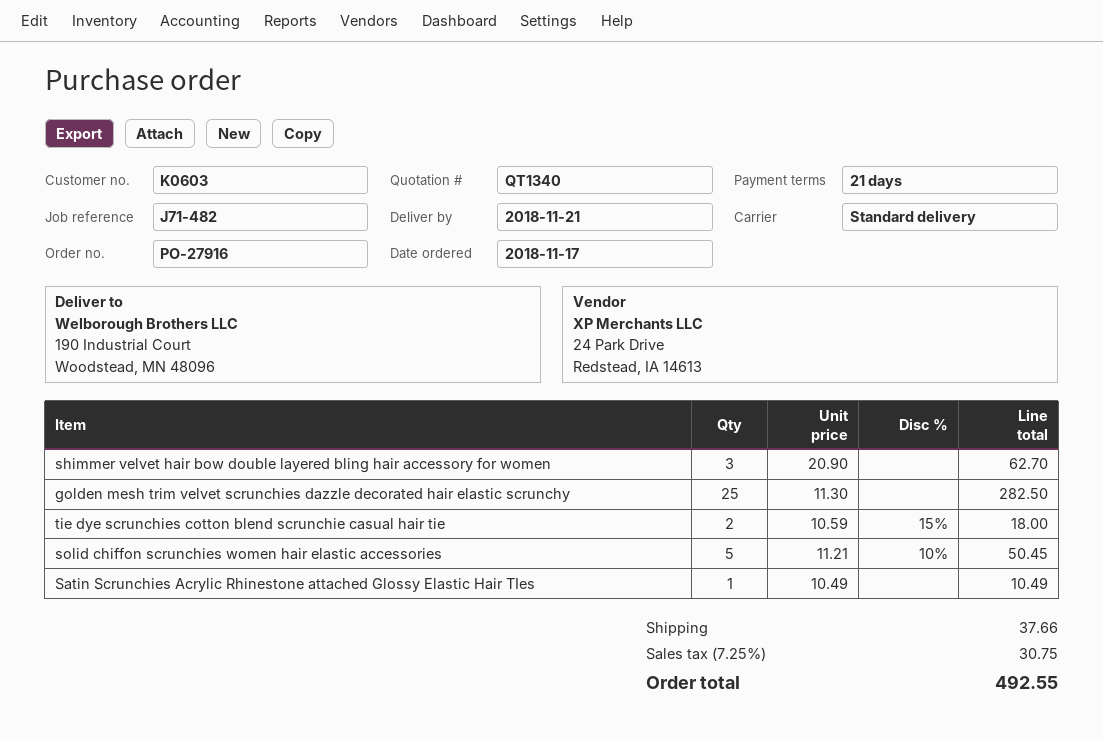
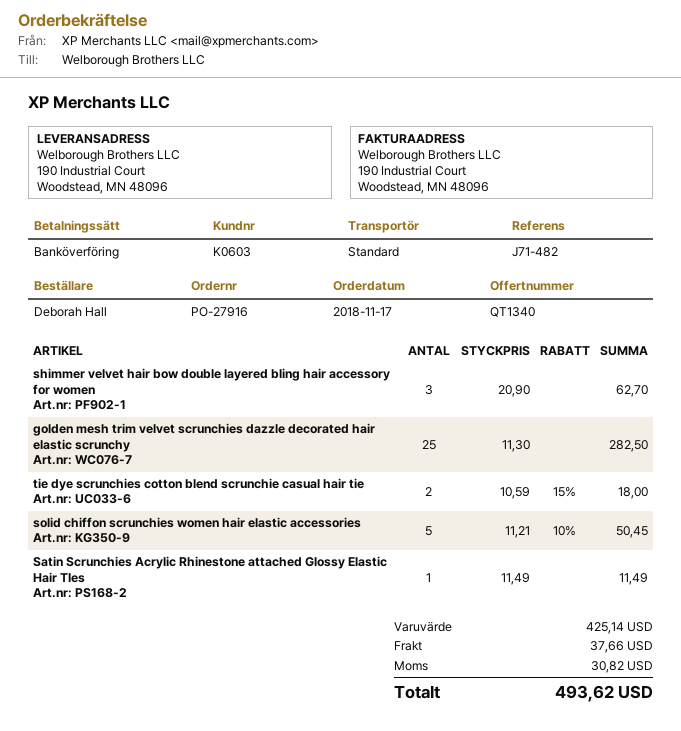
Satin Scrunchies Acrylic Rhinestone attached Glossy Elastic Hair TIes: 1 x 10.49 = 10.49 -> 1 x 11.49 = 11.49
tax: 30.75 -> 30.82
total: 492.55 -> 493.62

